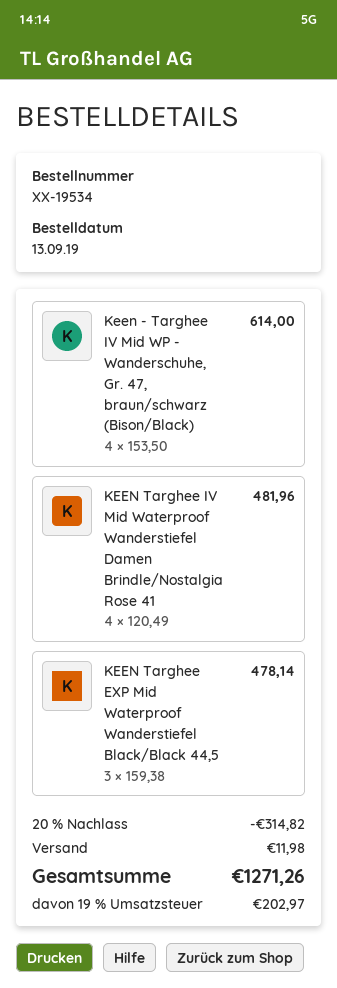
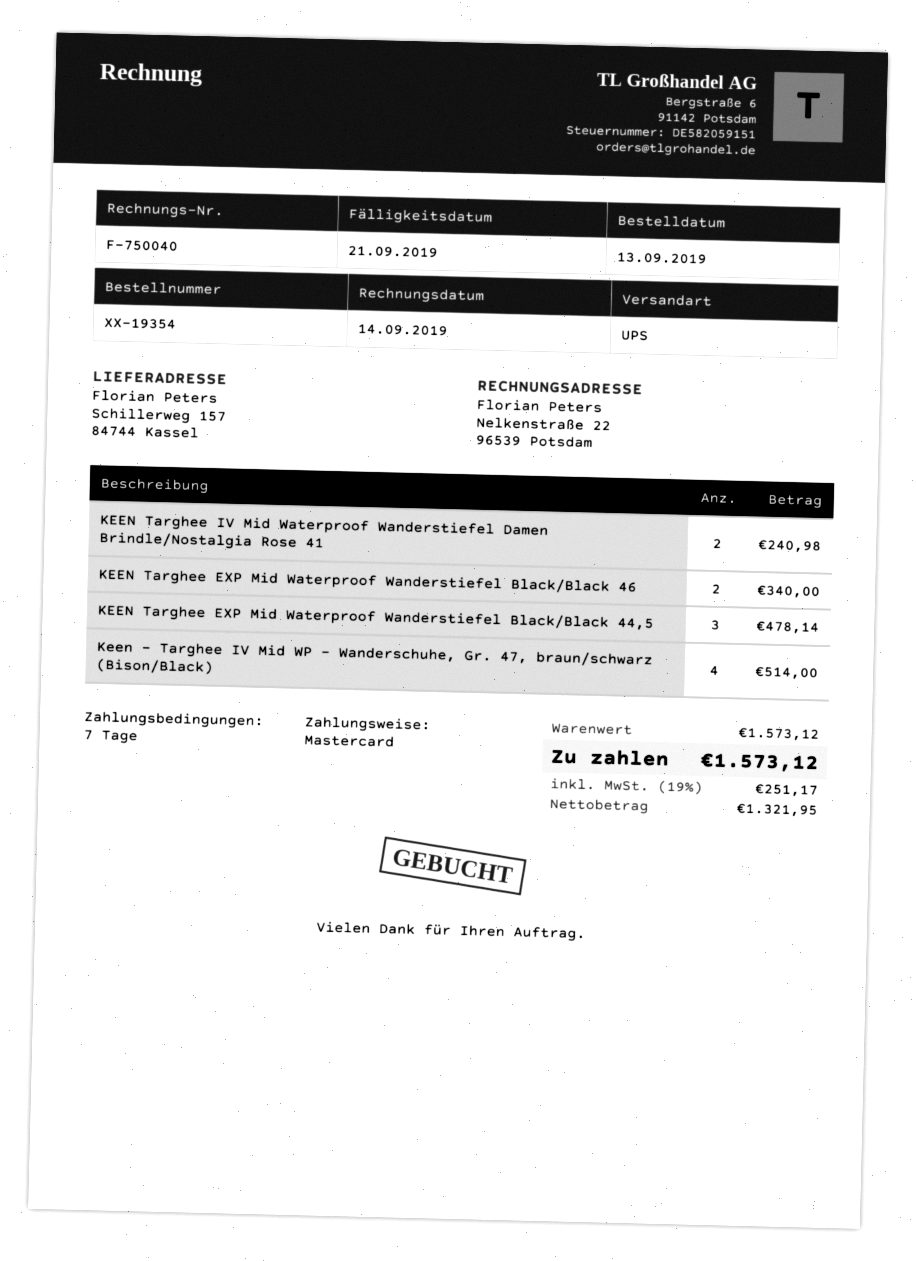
order number: XX-19534 -> XX-19354
Keen - Targhee IV Mid WP - Wanderschuhe, Gr. 47, braun/schwarz (Bison/Black): 4 for 614.00 -> 4 for 514.00
KEEN Targhee IV Mid Waterproof Wanderstiefel Damen Brindle/Nostalgia Rose 41: 4 for 481.96 -> 2 for 240.98
KEEN Targhee EXP Mid Waterproof Wanderstiefel Black/Black 46: none -> 2 for 340.00
discount: 20% = 314.82 -> none
shipping: 11.98 -> none
tax: 19% = 202.97 -> 19% = 251.17
total: 1271.26 -> 1573.12

